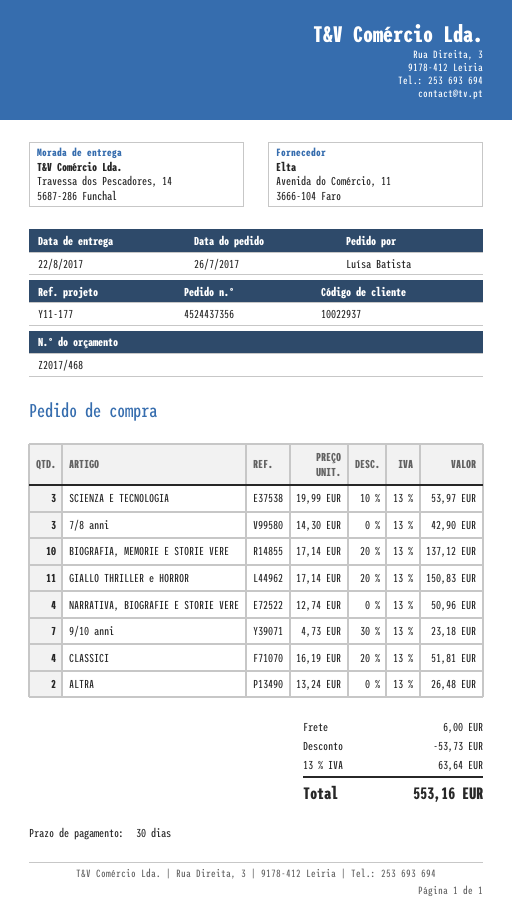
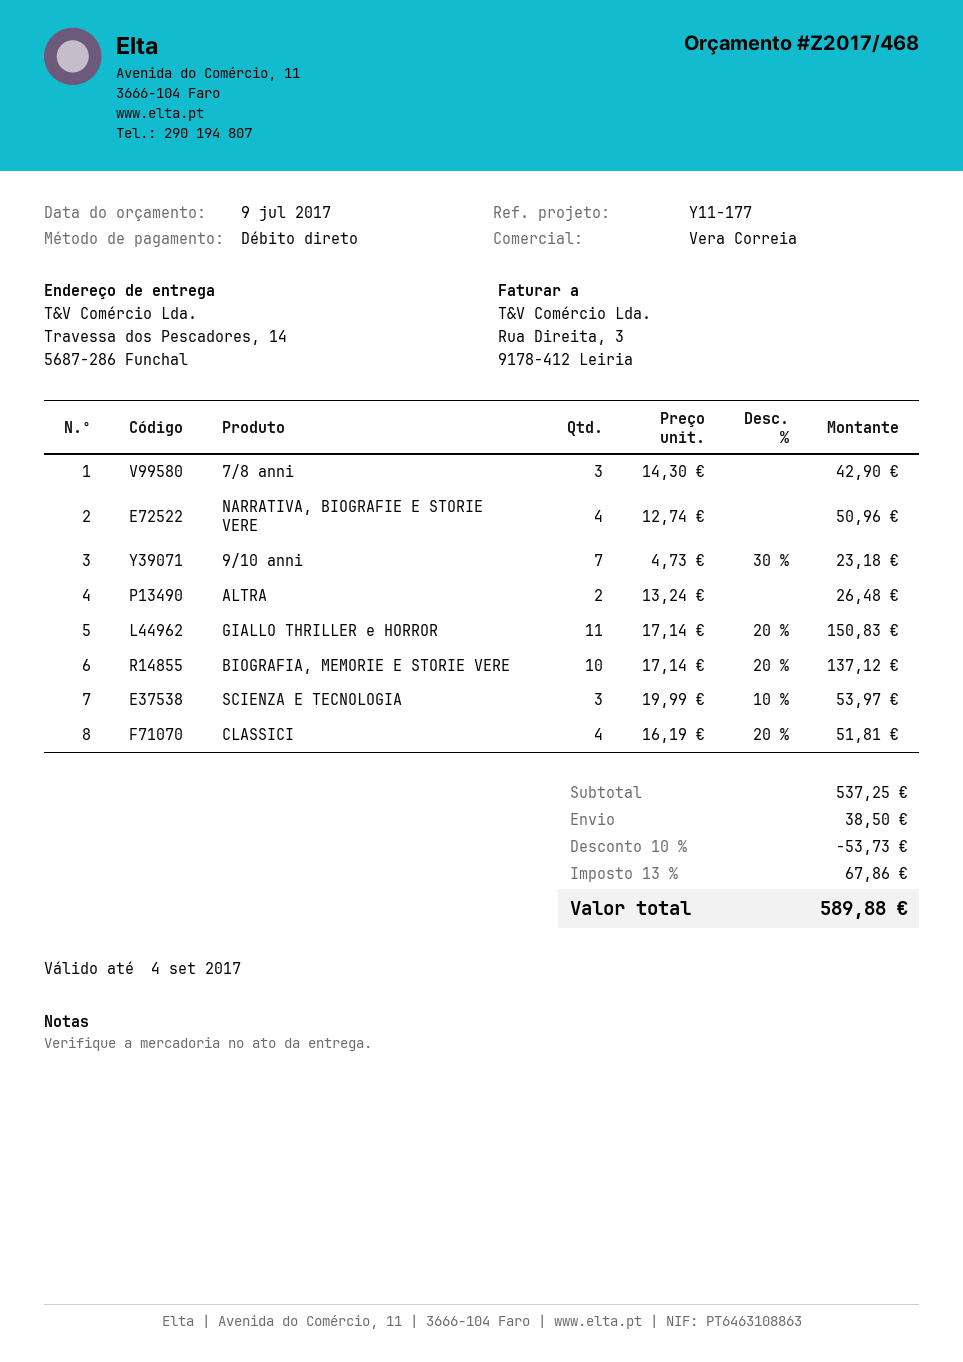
shipping: 6.00 -> 38.50
tax: 13% = 63.64 -> 13% = 67.86
total: 553.16 -> 589.88

